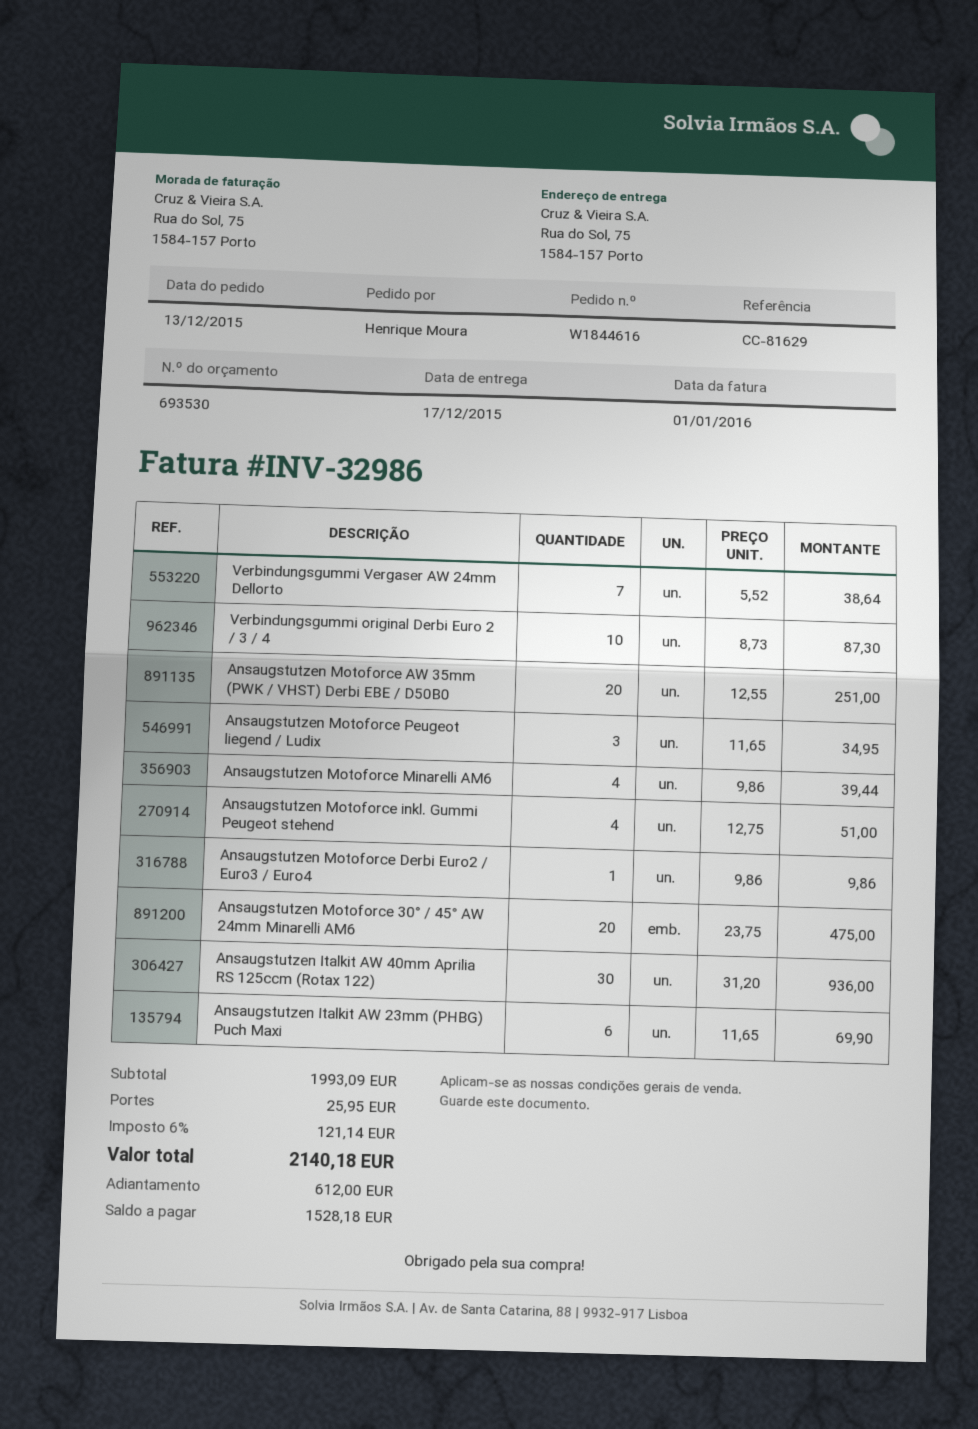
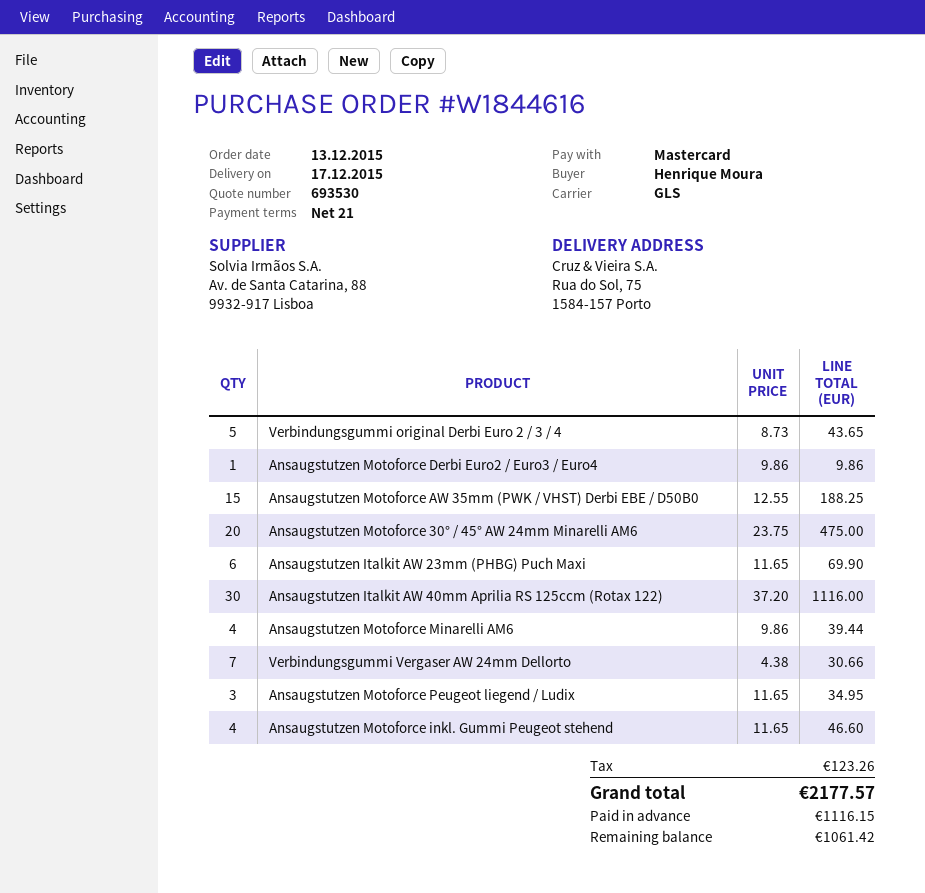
Verbindungsgummi Vergaser AW 24mm Dellorto: 7 x 5.52 = 38.64 -> 7 x 4.38 = 30.66
Verbindungsgummi original Derbi Euro 2 / 3 / 4: 10 x 8.73 = 87.30 -> 5 x 8.73 = 43.65
Ansaugstutzen Motoforce AW 35mm (PWK / VHST) Derbi EBE / D50B0: 20 x 12.55 = 251.00 -> 15 x 12.55 = 188.25
Ansaugstutzen Motoforce inkl. Gummi Peugeot stehend: 4 x 12.75 = 51.00 -> 4 x 11.65 = 46.60
Ansaugstutzen Italkit AW 40mm Aprilia RS 125ccm (Rotax 122): 30 x 31.20 = 936.00 -> 30 x 37.20 = 1116.00
shipping: 25.95 -> none
tax: 121.14 -> 123.26
total: 2140.18 -> 2177.57
deposit: 612.00 -> 1116.15
balance: 1528.18 -> 1061.42

